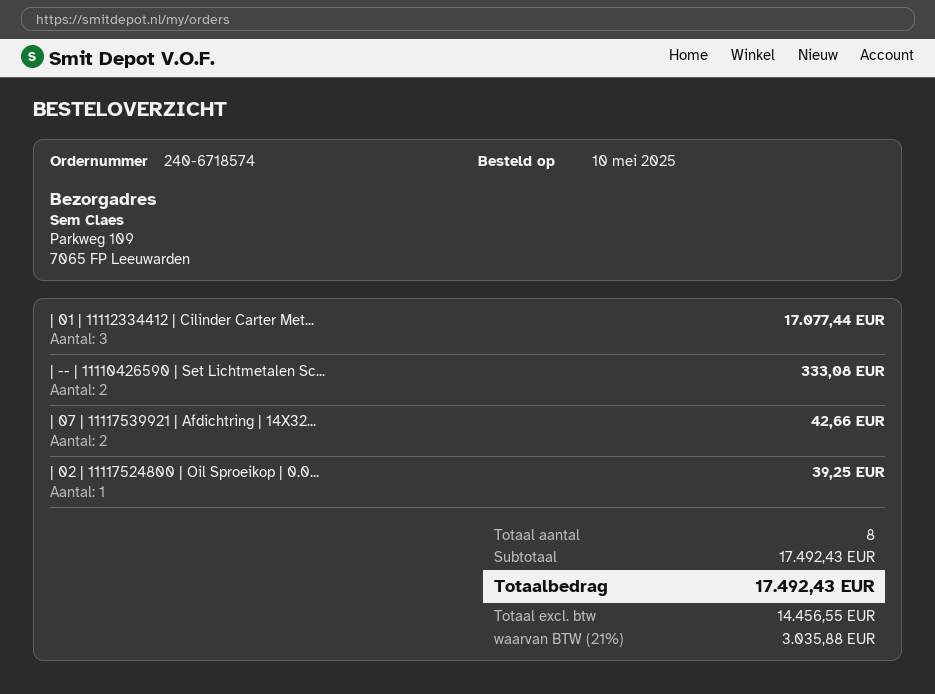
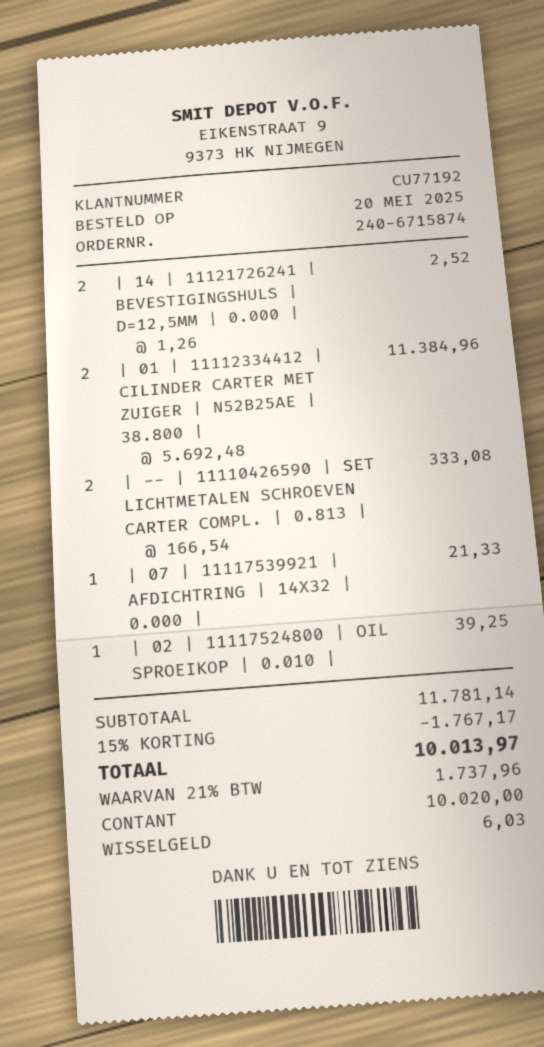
order number: 240-6718574 -> 240-6715874
order date: 2025-05-10 -> 2025-05-20
| 01 | 11112334412 | Cilinder Carter Met...: 3 for 17077.44 -> 2 for 11384.96
| 07 | 11117539921 | Afdichtring | 14X32...: 2 for 42.66 -> 1 for 21.33
| 14 | 11121726241 | BEVESTIGINGSHULS | D=12,5MM | 0.000 |: none -> 2 for 2.52
subtotal: 17492.43 -> 11781.14
discount: none -> 15% = 1767.17
tax: 21% = 3035.88 -> 21% = 1737.96
total: 17492.43 -> 10013.97

